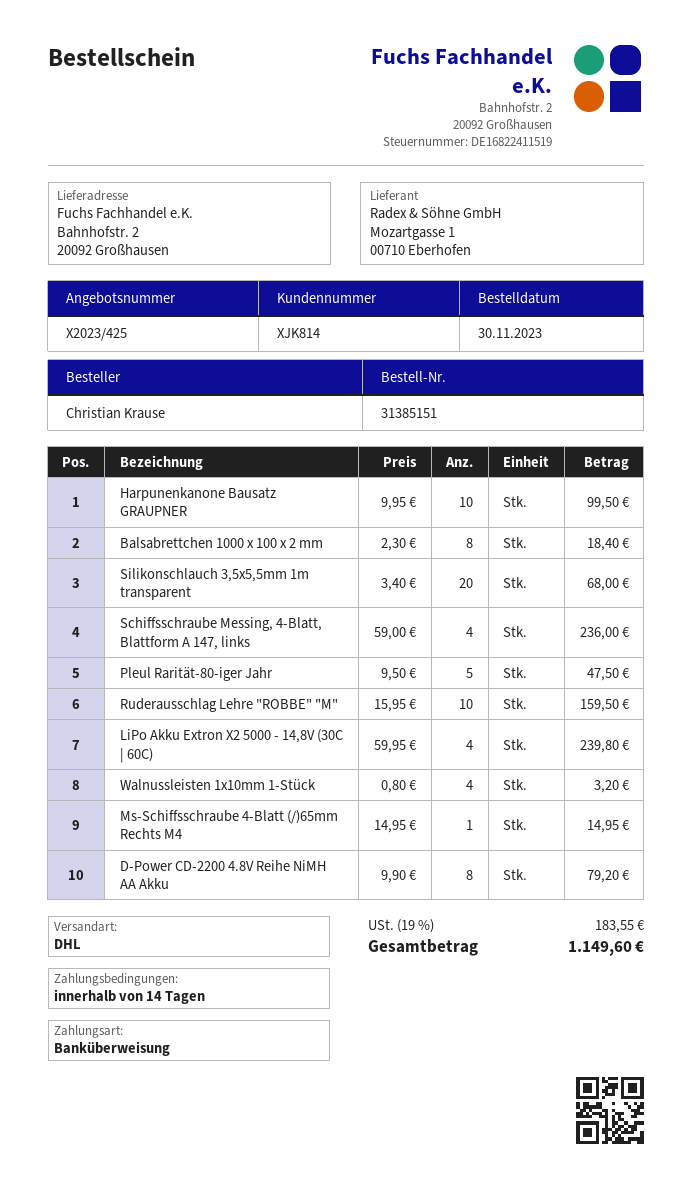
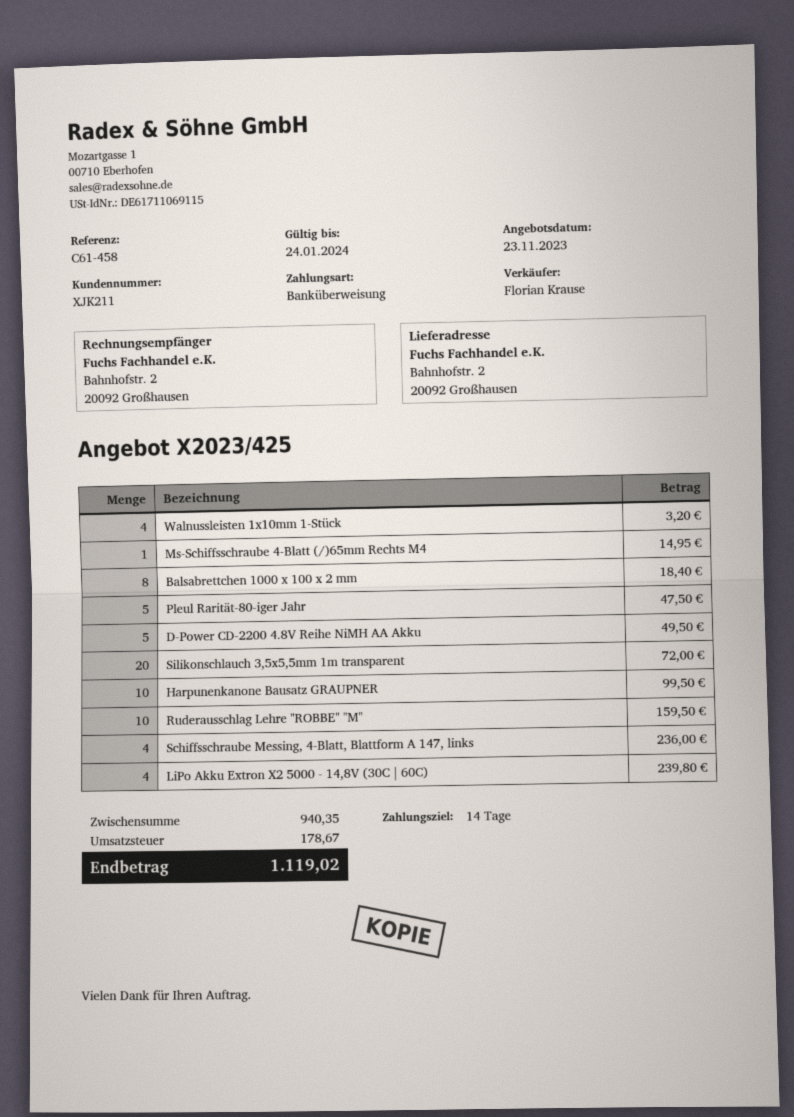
customer number: XJK814 -> XJK211
Silikonschlauch 3,5x5,5mm 1m transparent: 20 for 68.00 -> 20 for 72.00
D-Power CD-2200 4.8V Reihe NiMH AA Akku: 8 for 79.20 -> 5 for 49.50
tax: 183.55 -> 178.67
total: 1149.60 -> 1119.02

